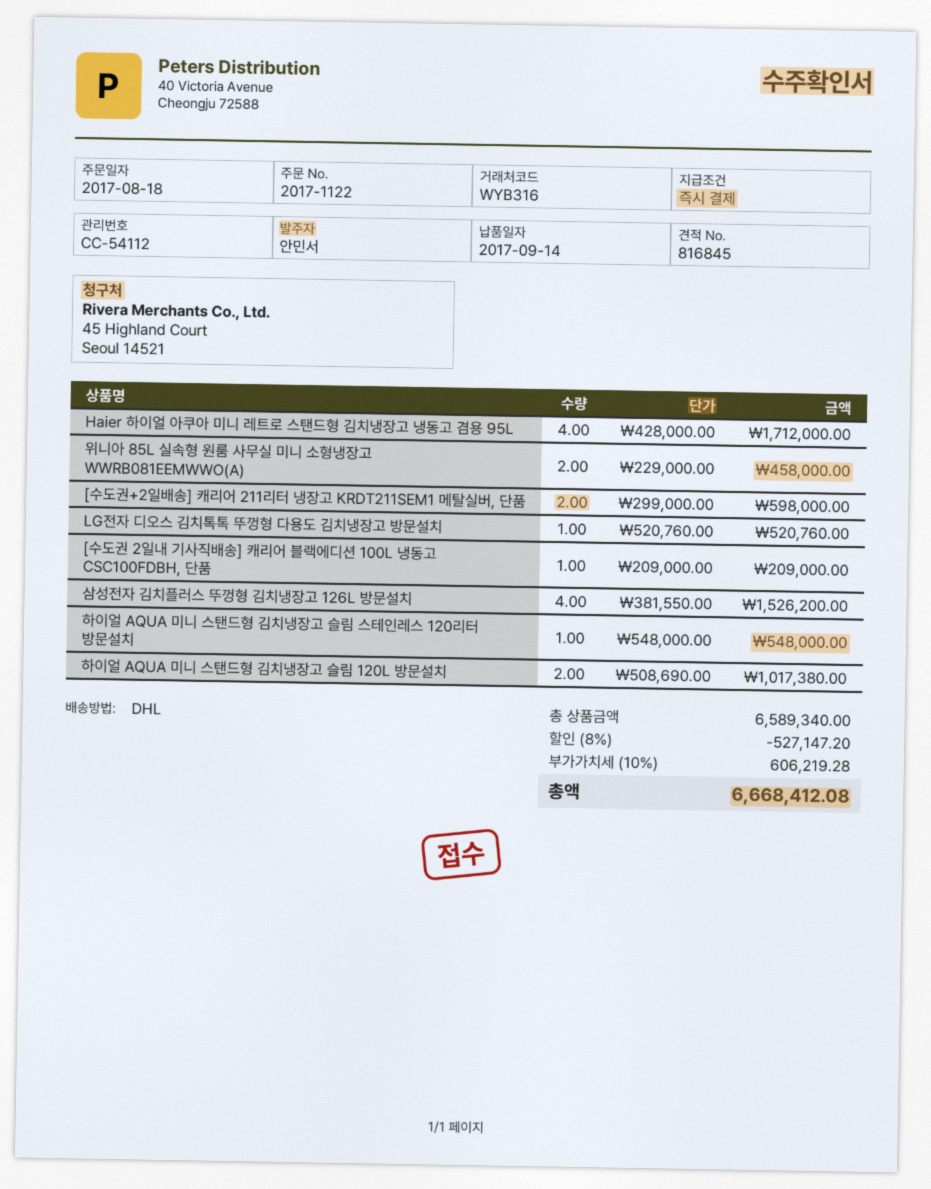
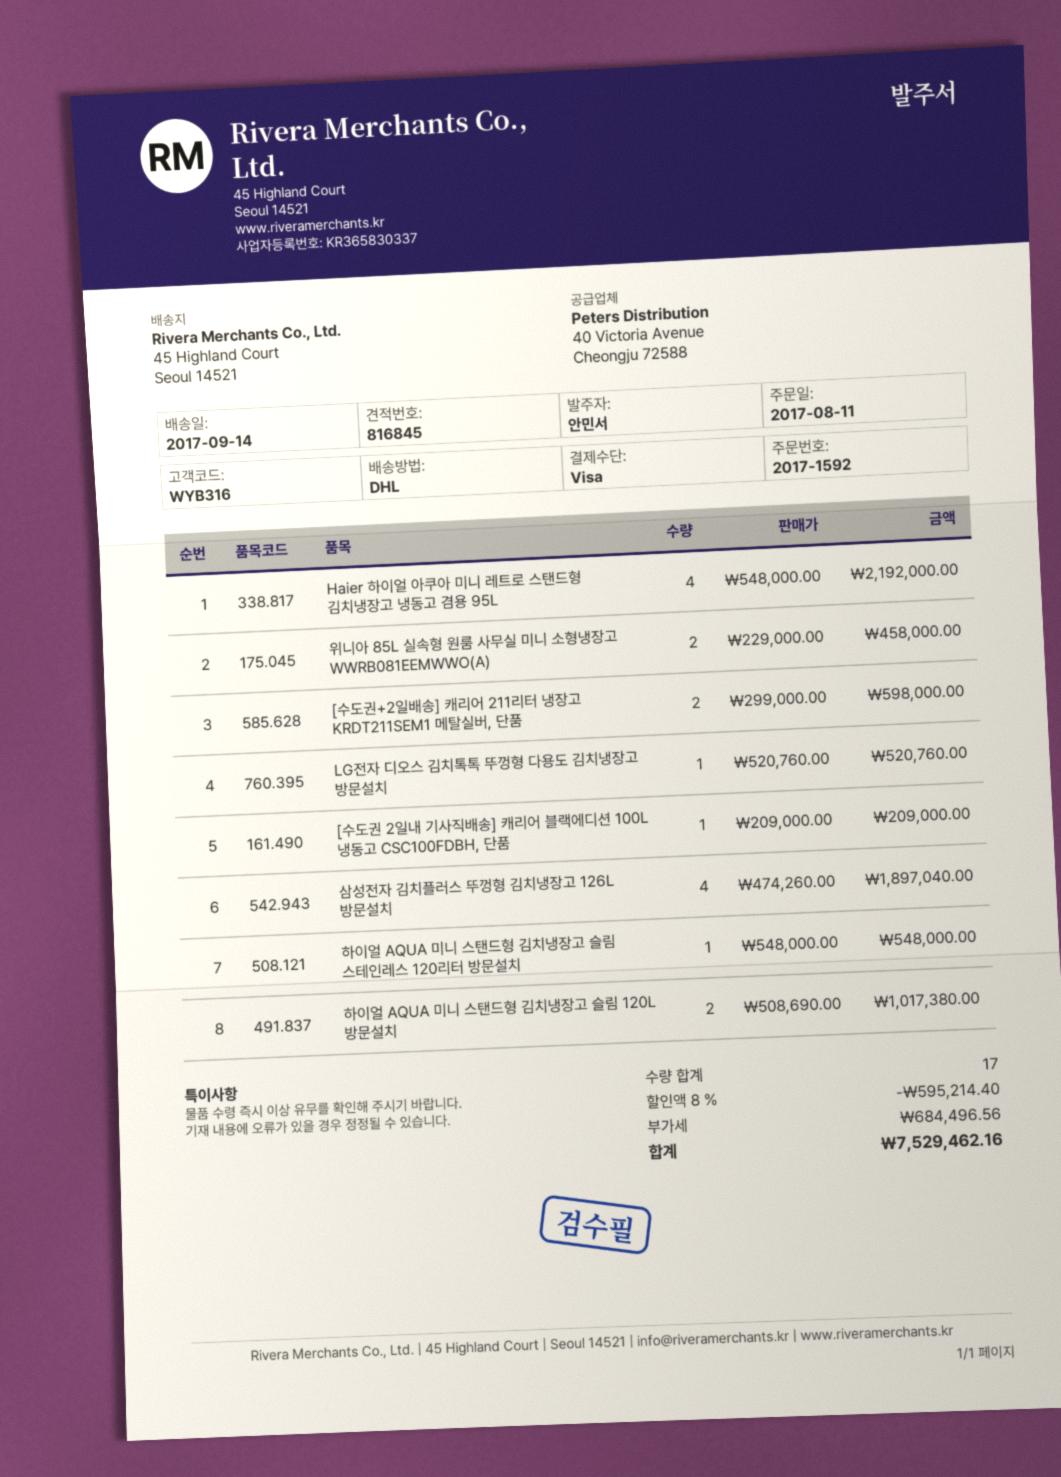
order number: 2017-1122 -> 2017-1592
order date: 2017-08-18 -> 2017-08-11
Haier 하이얼 아쿠아 미니 레트로 스탠드형 김치냉장고 냉동고 겸용 95L: 4 x 428000.00 = 1712000.00 -> 4 x 548000.00 = 2192000.00
삼성전자 김치플러스 뚜껑형 김치냉장고 126L 방문설치: 4 x 381550.00 = 1526200.00 -> 4 x 474260.00 = 1897040.00
discount: 8% = 527147.20 -> 8% = 595214.40
tax: 606219.28 -> 684496.56
total: 6668412.08 -> 7529462.16

